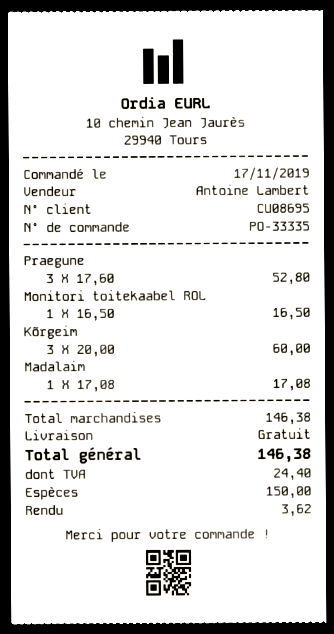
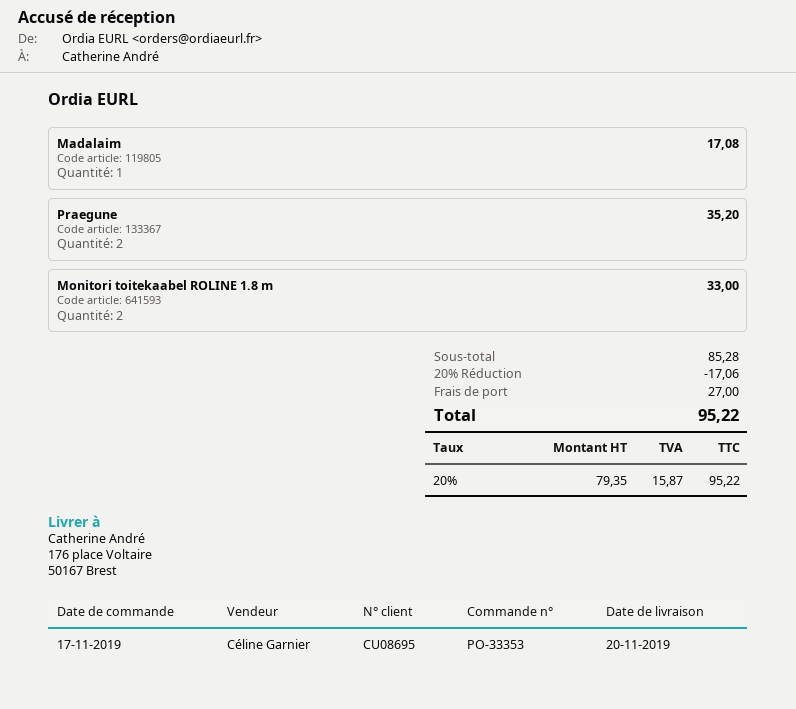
order number: PO-33335 -> PO-33353
sales rep: Antoine Lambert -> Céline Garnier
Praegune: 3 for 52.80 -> 2 for 35.20
Monitori toitekaabel ROL: 1 for 16.50 -> 2 for 33.00
Kõrgeim: 3 for 60.00 -> none
subtotal: 146.38 -> 85.28
discount: none -> 20% = 17.06
shipping: 0.00 -> 27.00
tax: 24.40 -> 15.87
total: 146.38 -> 95.22

